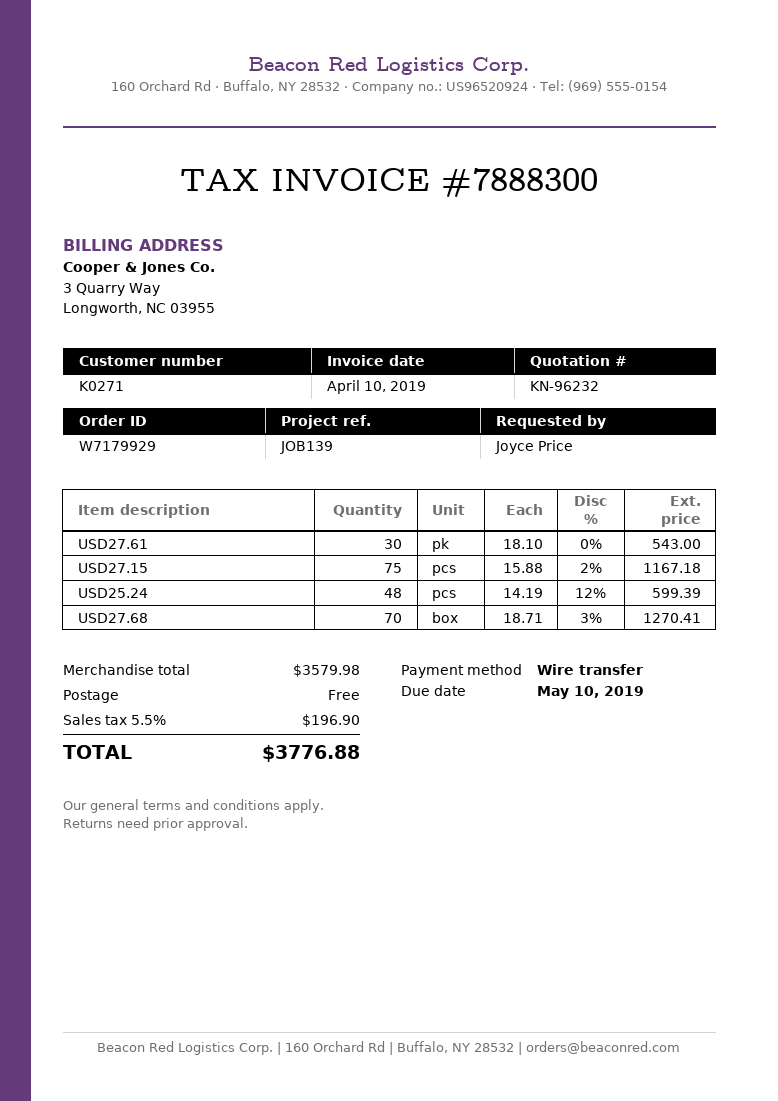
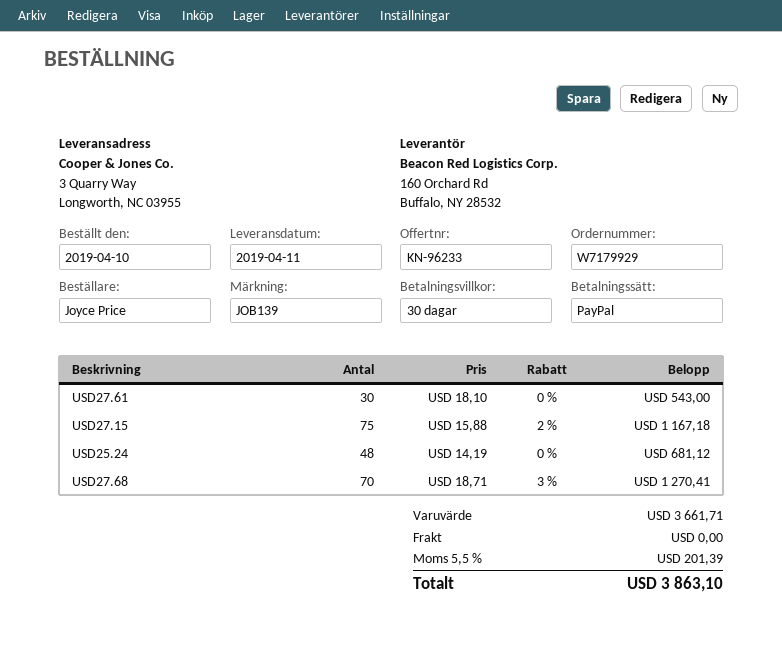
quote number: KN-96232 -> KN-96233
payment method: bank transfer -> PayPal
USD25.24: 48 x 14.19 - 12% = 599.39 -> 48 x 14.19 = 681.12
subtotal: 3579.98 -> 3661.71
tax: 5.5% = 196.90 -> 5.5% = 201.39
total: 3776.88 -> 3863.10

